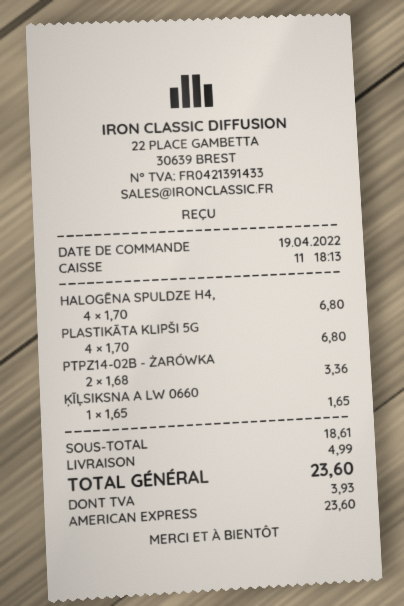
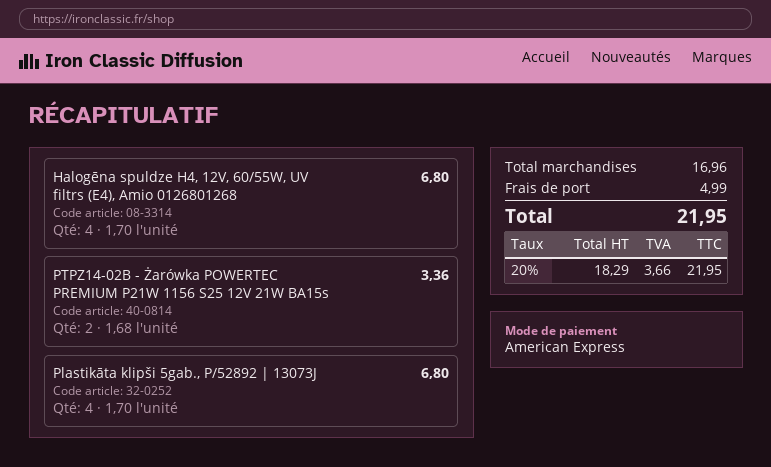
ĶĪĻSIKSNA A LW 0660: 1 x 1.65 = 1.65 -> none
subtotal: 18.61 -> 16.96
tax: 3.93 -> 3.66
total: 23.60 -> 21.95

